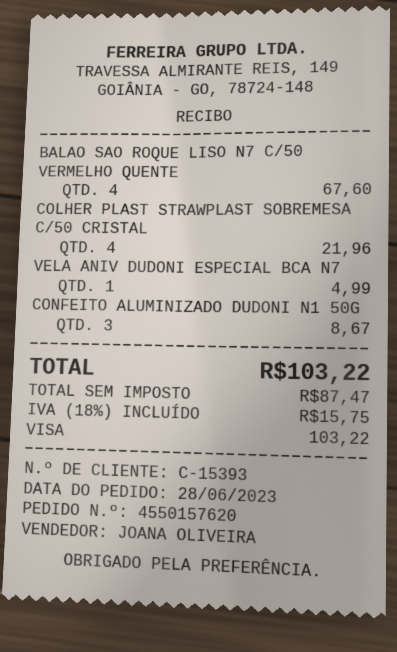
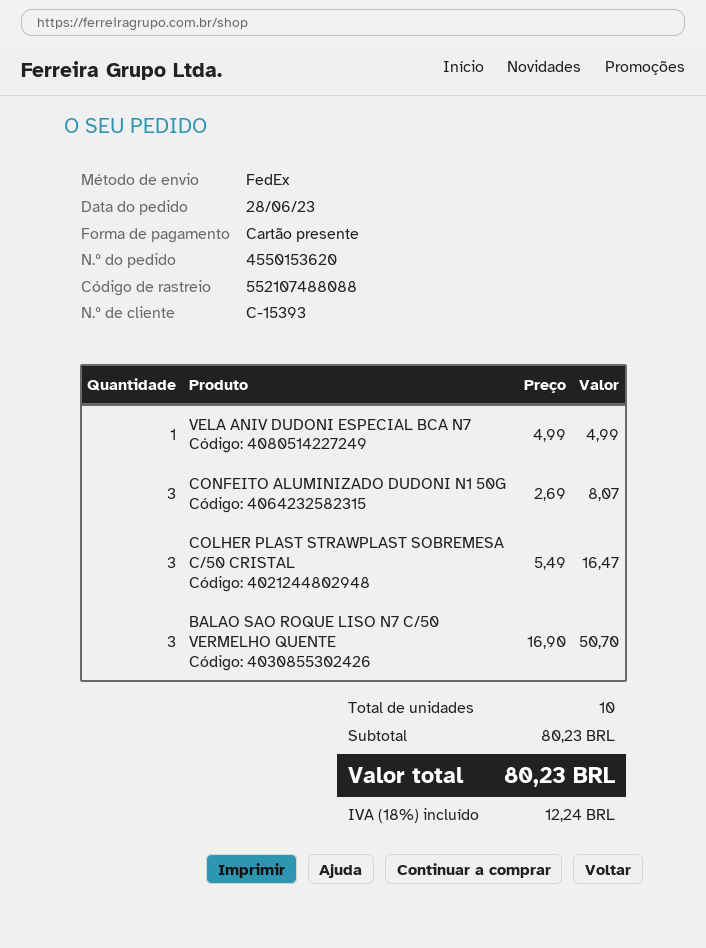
order number: 4550157620 -> 4550153620
payment method: Visa -> gift card
BALAO SAO ROQUE LISO N7 C/50 VERMELHO QUENTE: 4 for 67.60 -> 3 for 50.70
COLHER PLAST STRAWPLAST SOBREMESA C/50 CRISTAL: 4 for 21.96 -> 3 for 16.47
CONFEITO ALUMINIZADO DUDONI N1 50G: 3 for 8.67 -> 3 for 8.07
tax: 18% = 15.75 -> 18% = 12.24
total: 103.22 -> 80.23

